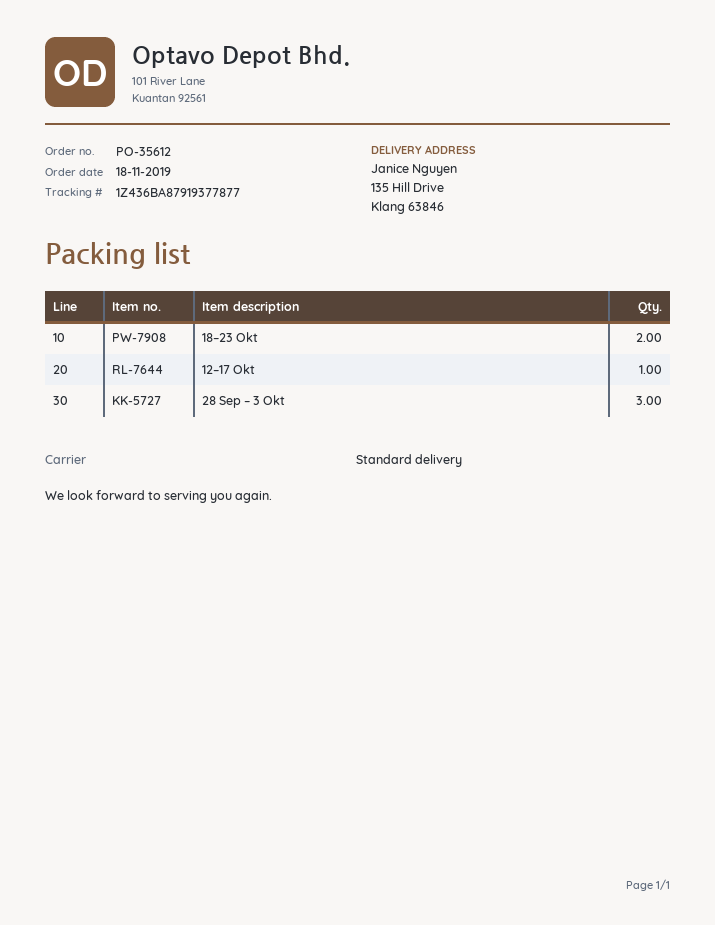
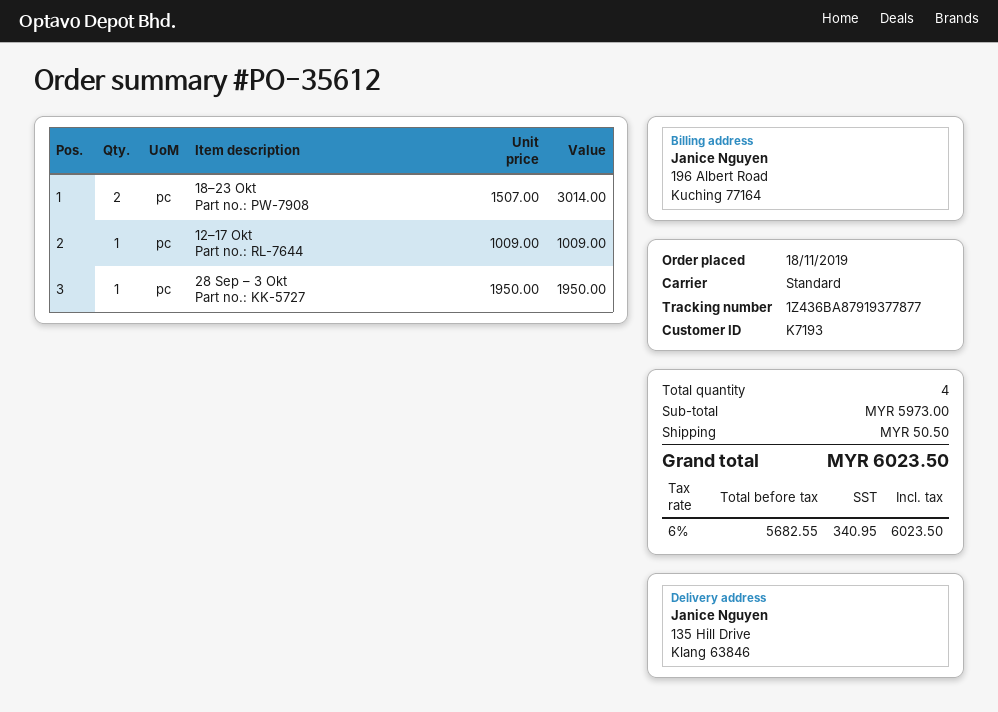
28 Sep – 3 Okt: 3 -> 1

